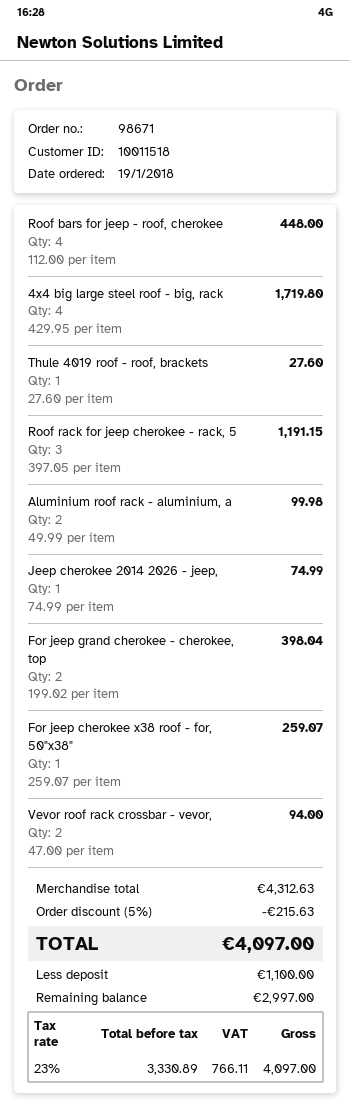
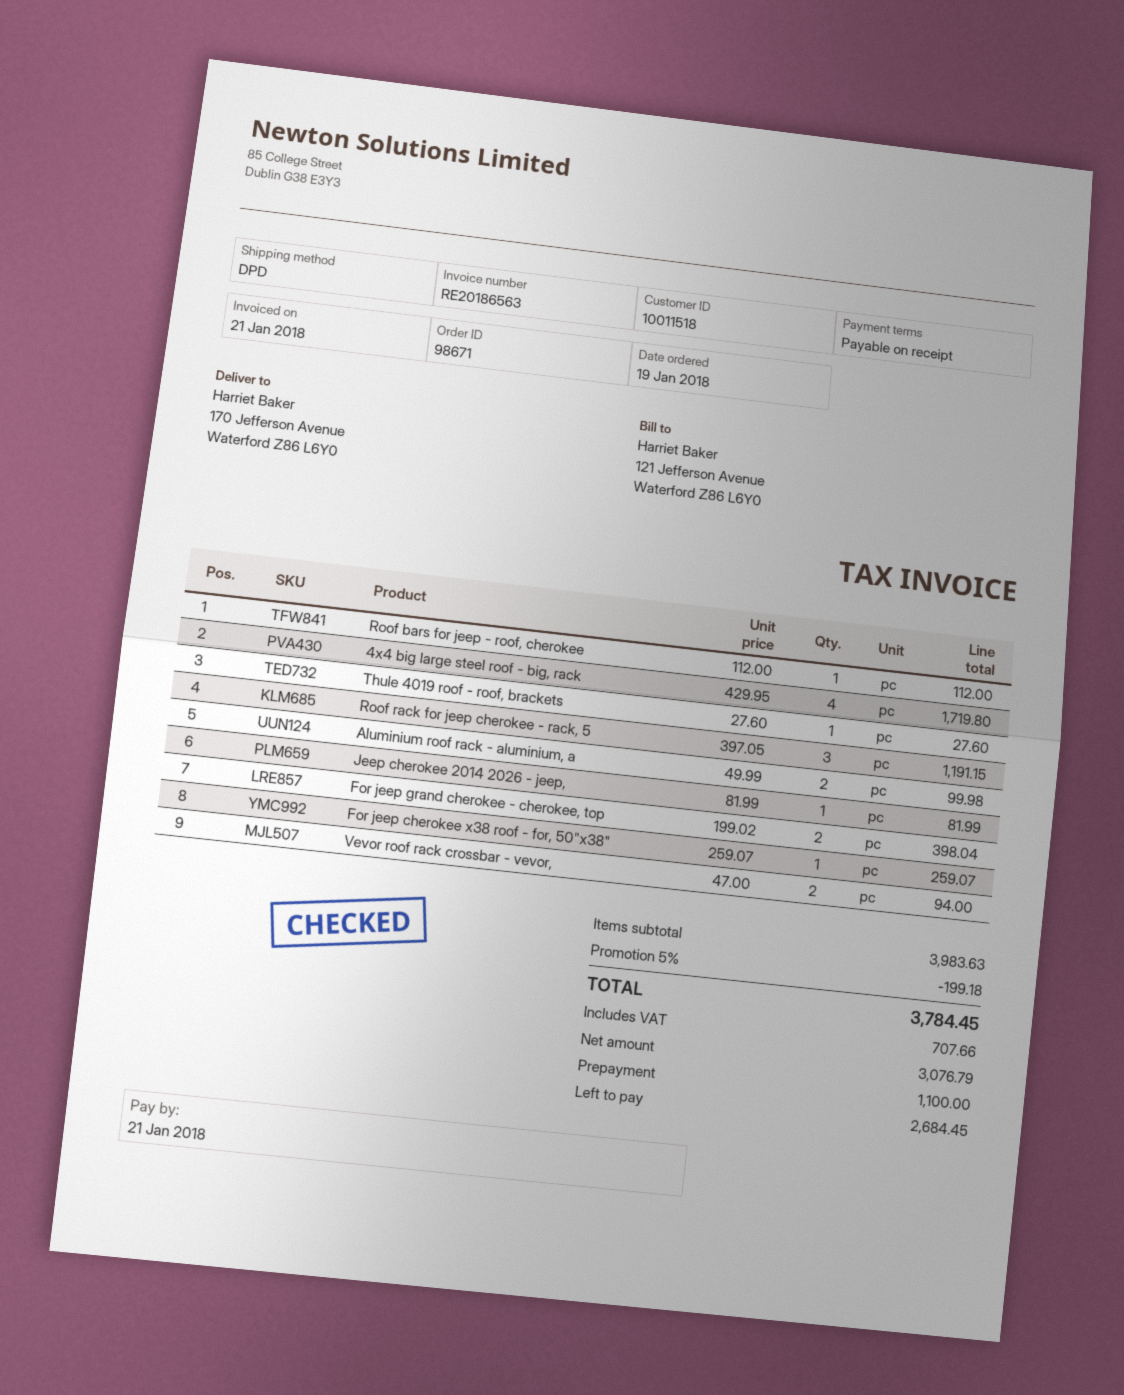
Roof bars for jeep - roof, cherokee: 4 x 112.00 = 448.00 -> 1 x 112.00 = 112.00
Jeep cherokee 2014 2026 - jeep,: 1 x 74.99 = 74.99 -> 1 x 81.99 = 81.99
subtotal: 4312.63 -> 3983.63
discount: 5% = 215.63 -> 5% = 199.18
net: 3330.89 -> 3076.79
tax: 766.11 -> 707.66
total: 4097.00 -> 3784.45
balance: 2997.00 -> 2684.45

